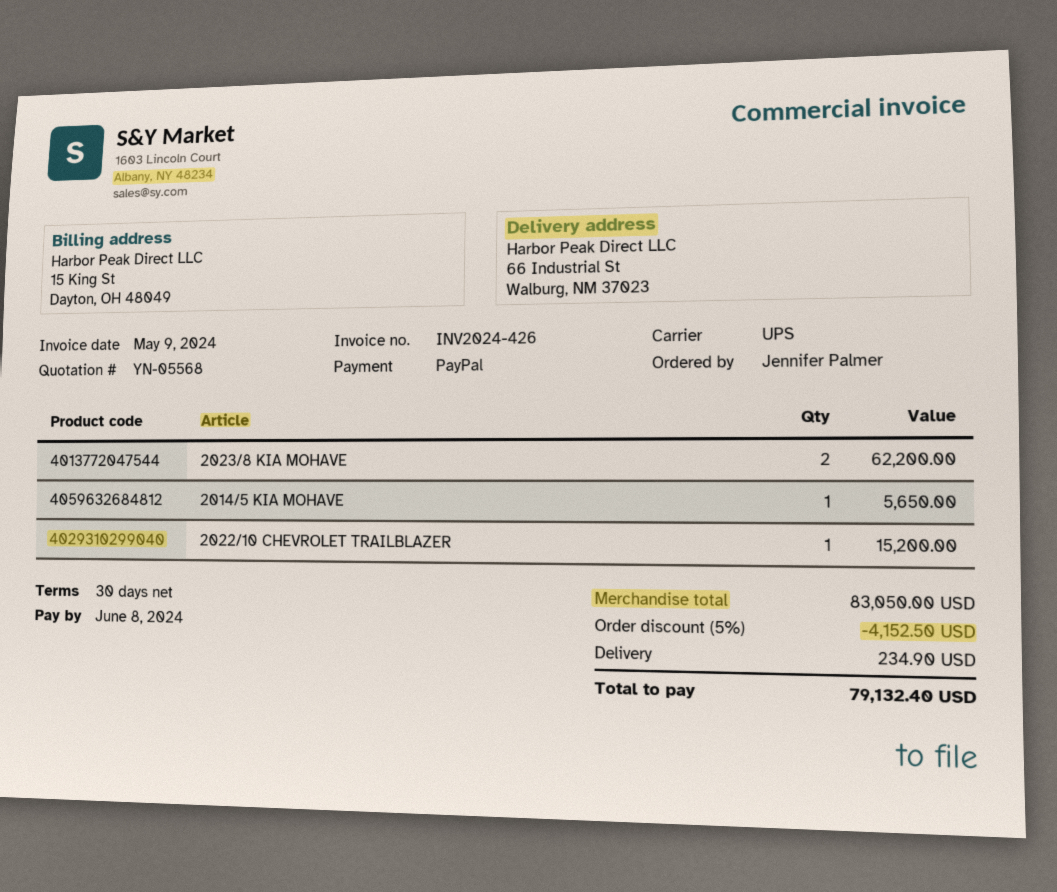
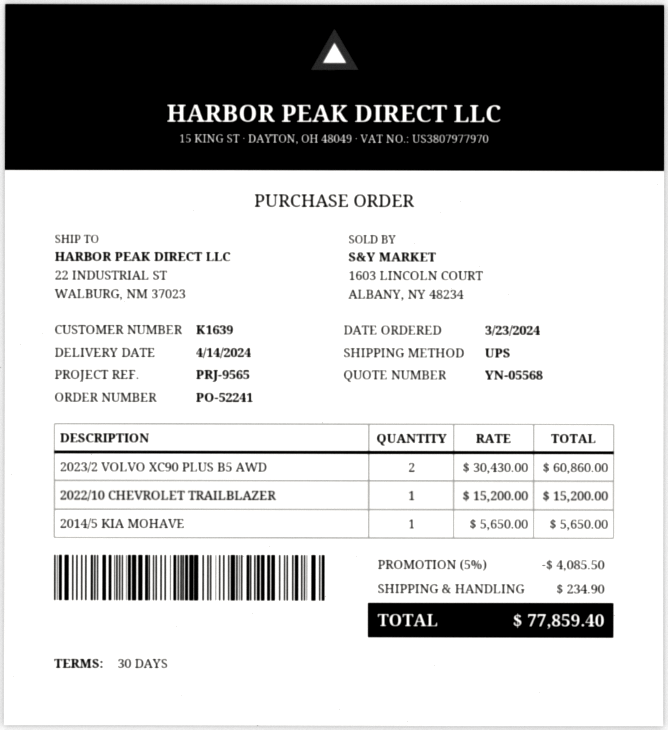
ship to: 66 Industrial St, Walburg, NM 37023 -> 22 INDUSTRIAL ST, WALBURG, NM 37023
2023/8 KIA MOHAVE: 2 for 62200.00 -> none
2023/2 VOLVO XC90 PLUS B5 AWD: none -> 2 for 60860.00
discount: 5% = 4152.50 -> 5% = 4085.50
total: 79132.40 -> 77859.40

